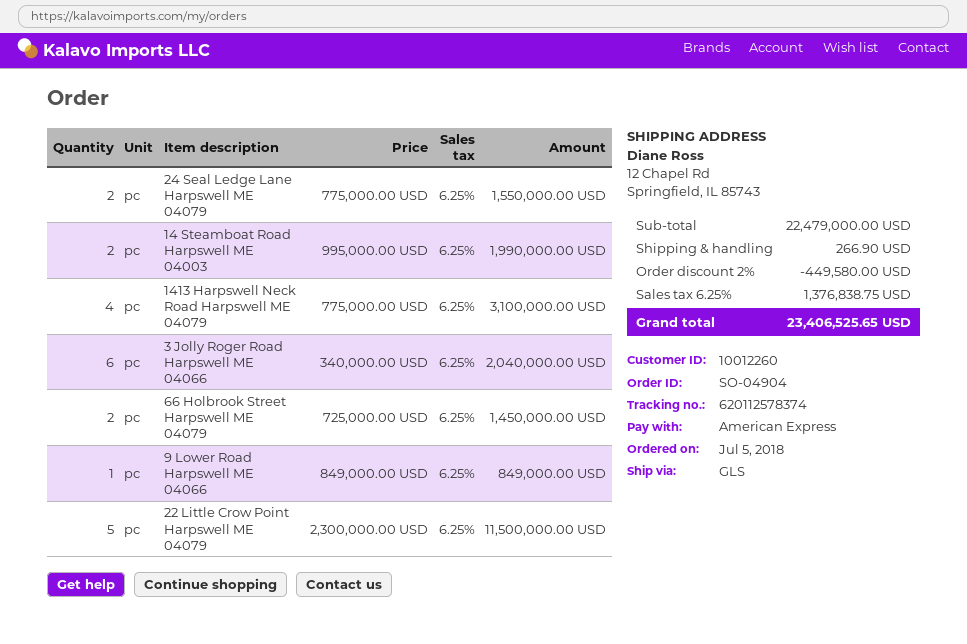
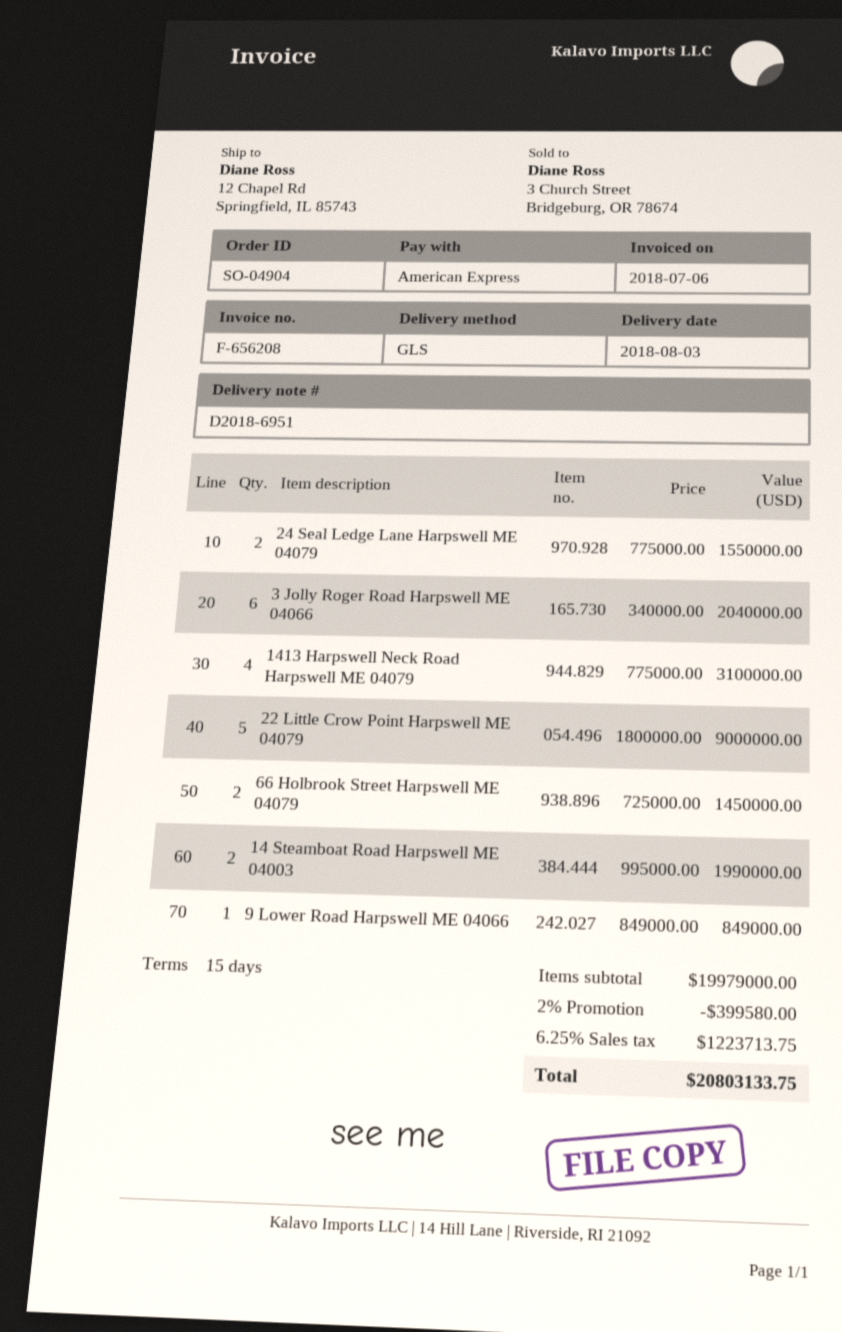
22 Little Crow Point Harpswell ME 04079: 5 x 2300000.00 = 11500000.00 -> 5 x 1800000.00 = 9000000.00
subtotal: 22479000.00 -> 19979000.00
discount: 2% = 449580.00 -> 2% = 399580.00
shipping: 266.90 -> none
tax: 6.25% = 1376838.75 -> 6.25% = 1223713.75
total: 23406525.65 -> 20803133.75

